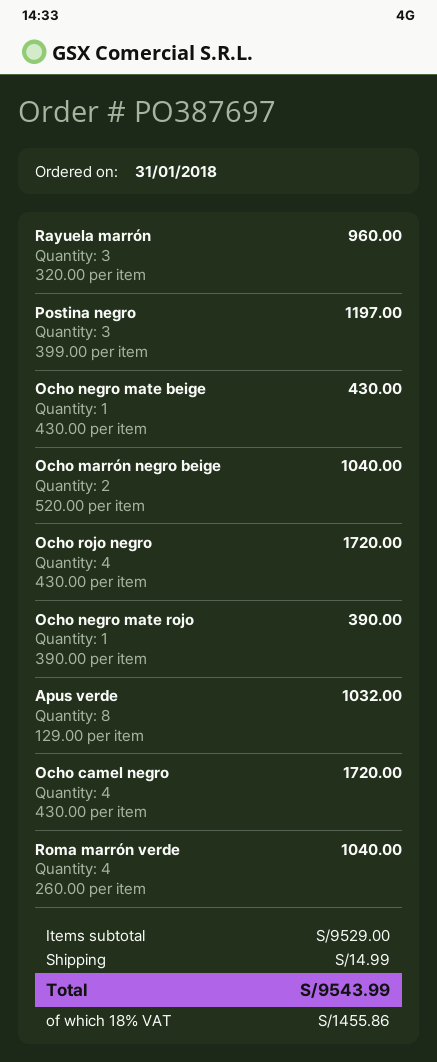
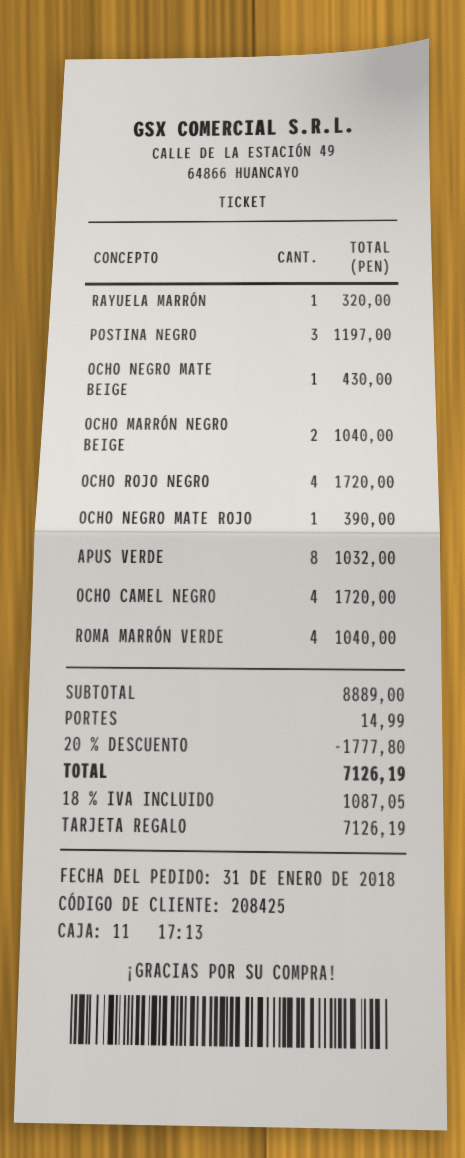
Rayuela marrón: 3 for 960.00 -> 1 for 320.00
subtotal: 9529.00 -> 8889.00
discount: none -> 20% = 1777.80
tax: 18% = 1455.86 -> 18% = 1087.05
total: 9543.99 -> 7126.19

